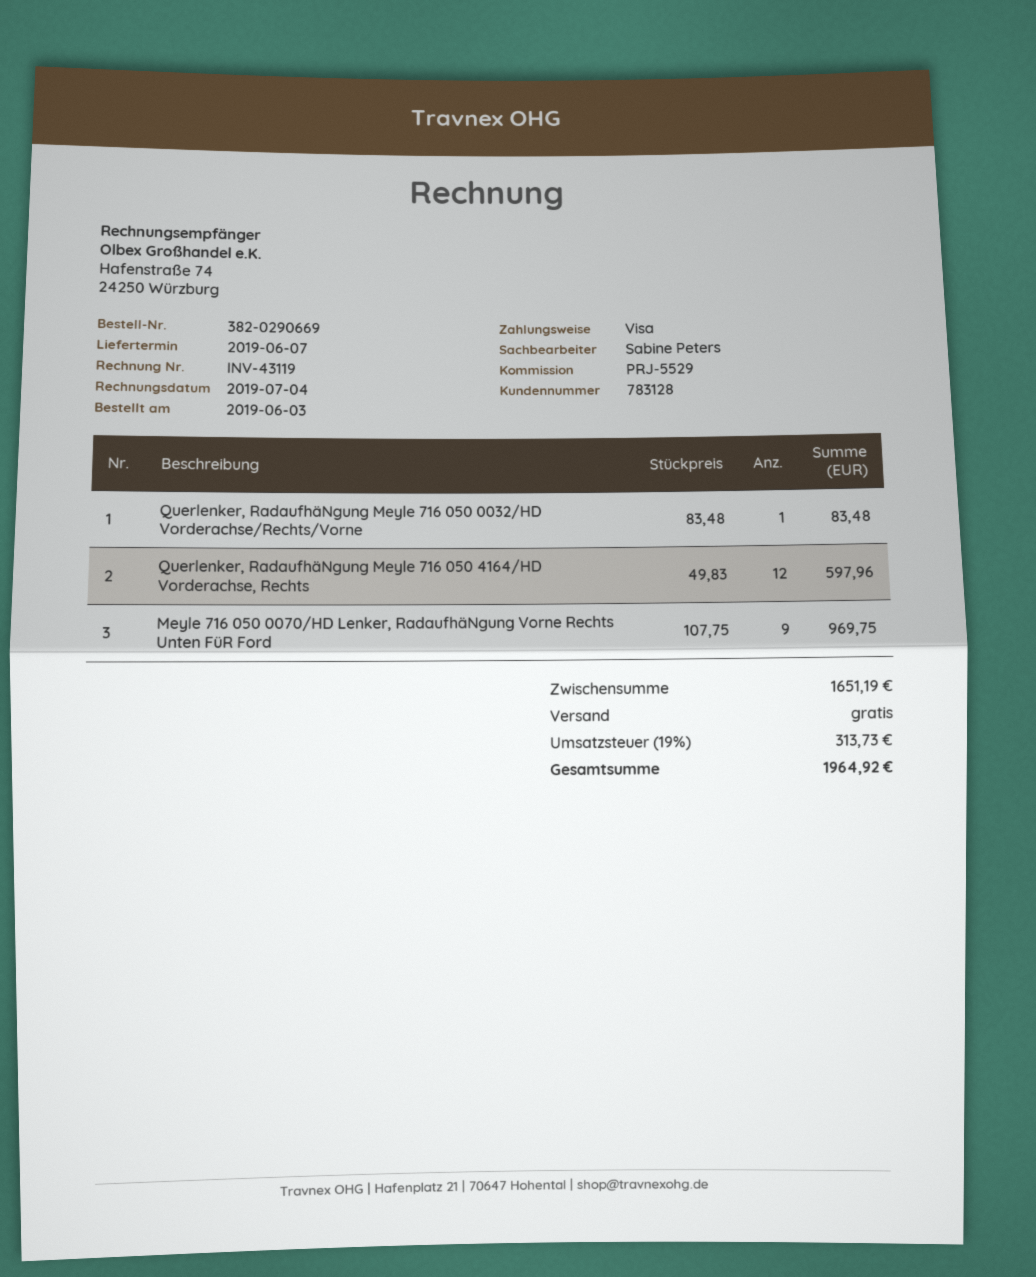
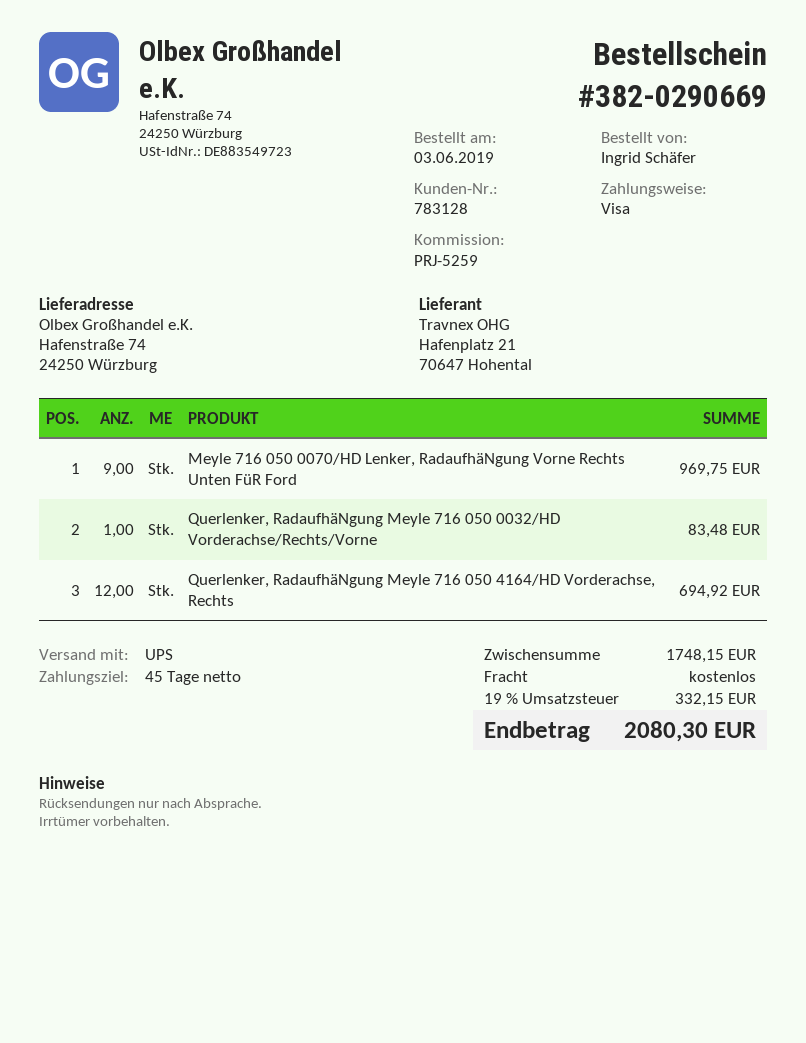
reference: PRJ-5529 -> PRJ-5259
Querlenker, RadaufhäNgung Meyle 716 050 4164/HD Vorderachse, Rechts: 12 for 597.96 -> 12 for 694.92
subtotal: 1651.19 -> 1748.15
tax: 19% = 313.73 -> 19% = 332.15
total: 1964.92 -> 2080.30

